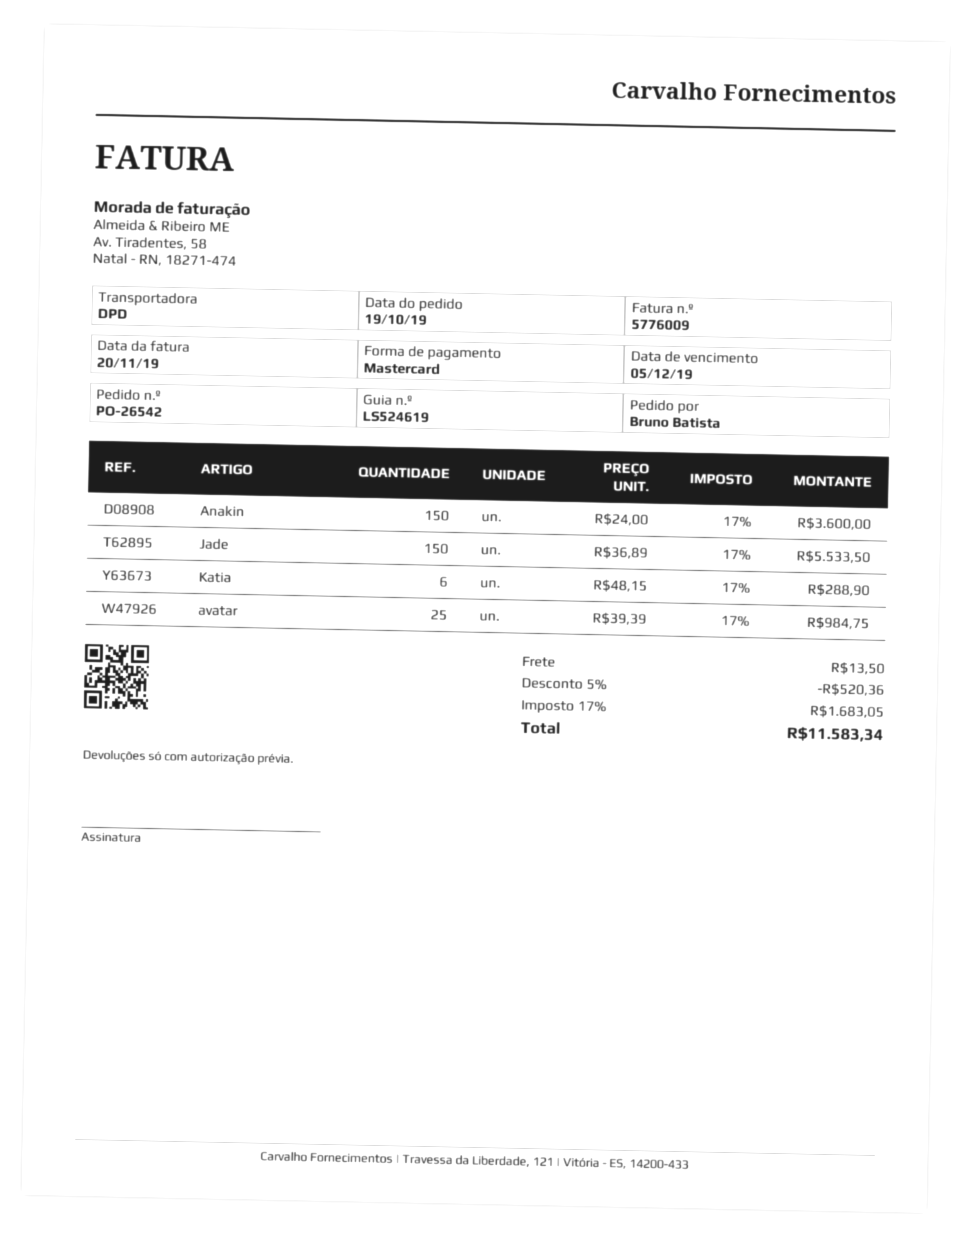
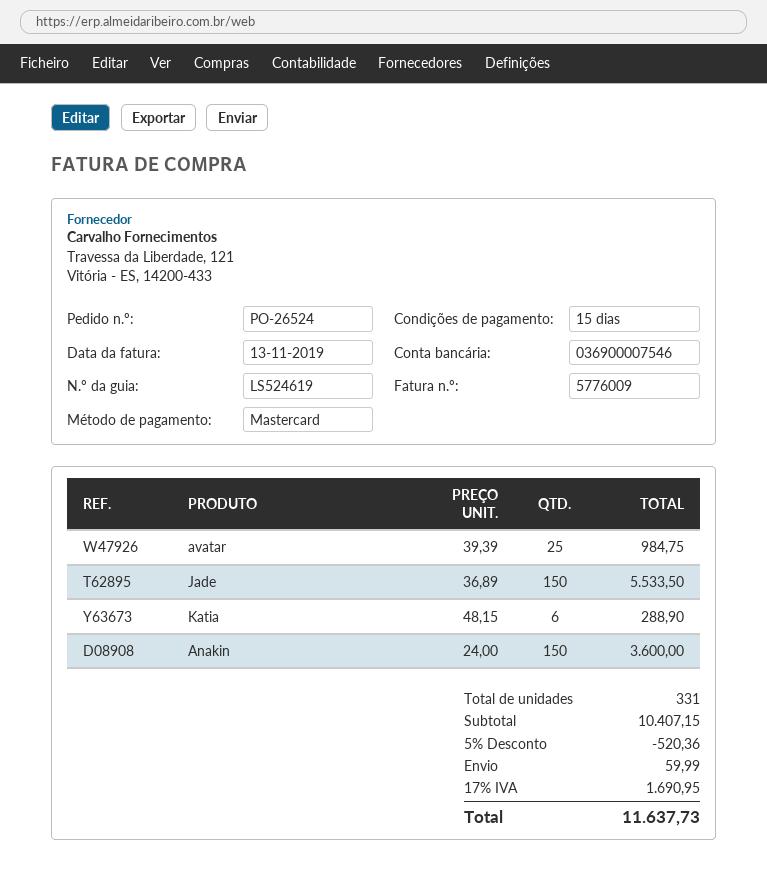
order number: PO-26542 -> PO-26524
invoice date: 2019-11-20 -> 2019-11-13
shipping: 13.50 -> 59.99
tax: 17% = 1683.05 -> 17% = 1690.95
total: 11583.34 -> 11637.73

